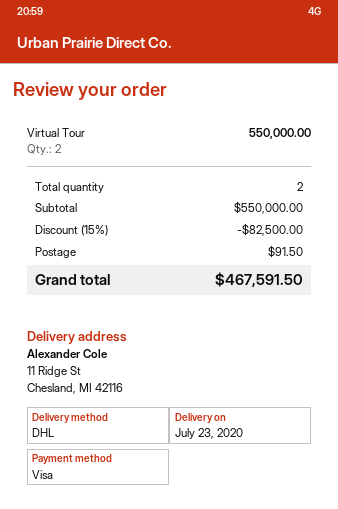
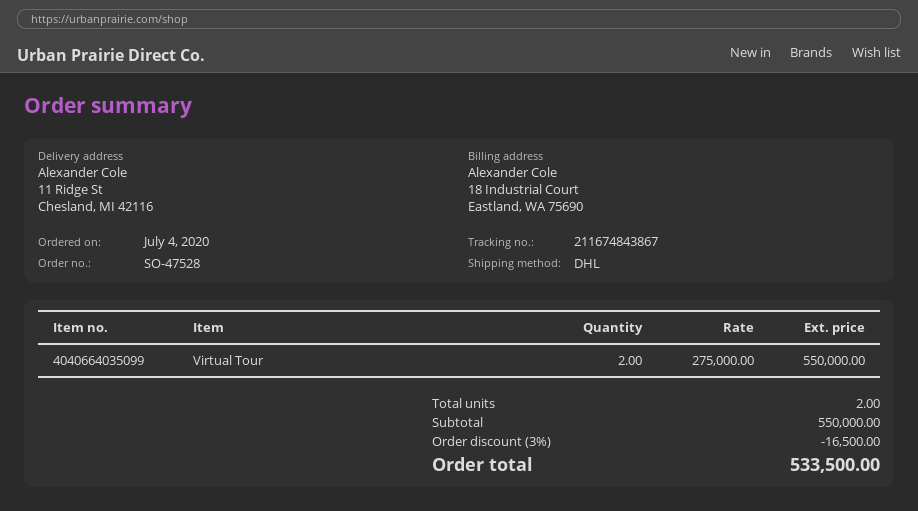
discount: 15% = 82500.00 -> 3% = 16500.00
shipping: 91.50 -> none
total: 467591.50 -> 533500.00

